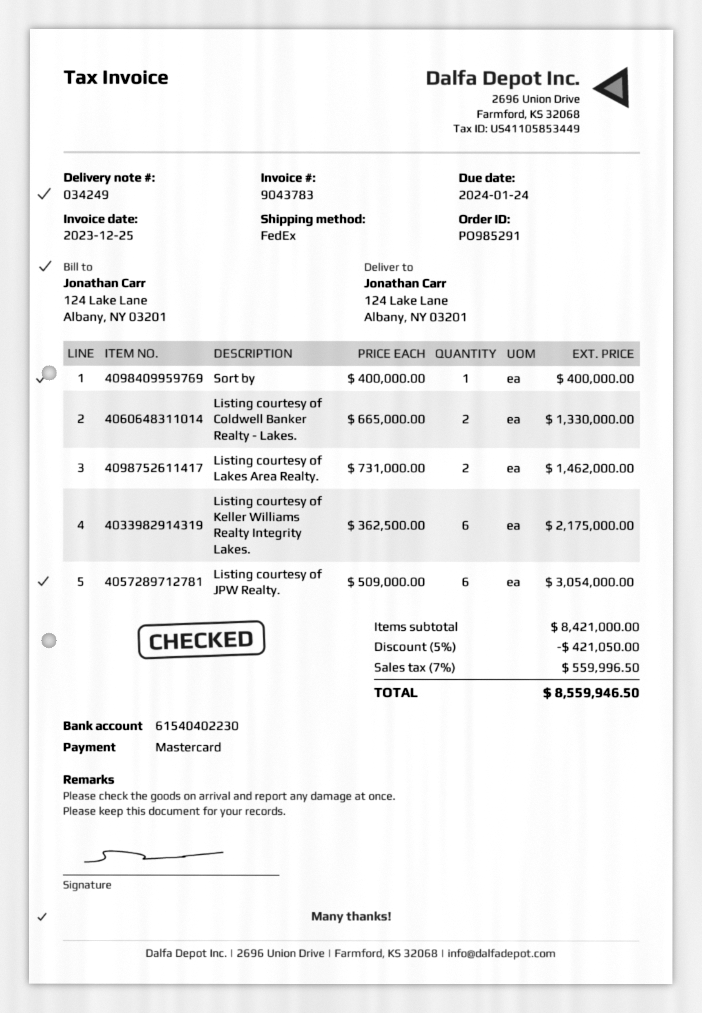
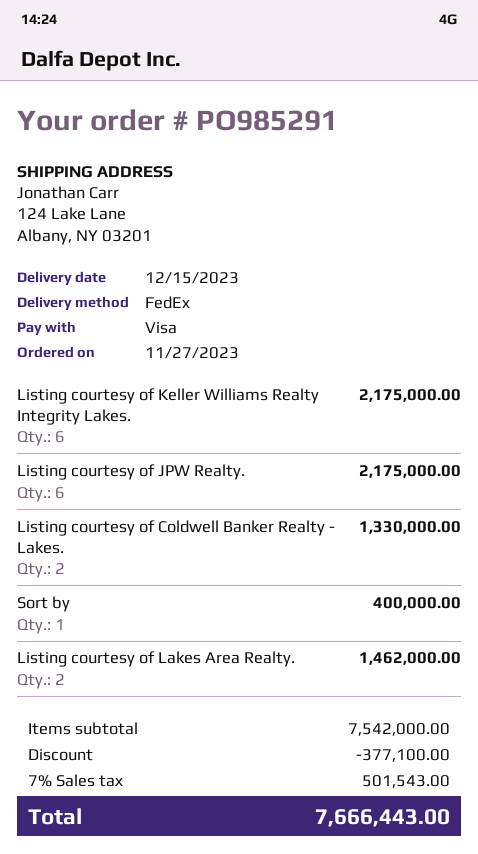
payment method: Mastercard -> Visa
Listing courtesy of JPW Realty.: 6 for 3054000.00 -> 6 for 2175000.00
subtotal: 8421000.00 -> 7542000.00
discount: 421050.00 -> 377100.00
tax: 7% = 559996.50 -> 7% = 501543.00
total: 8559946.50 -> 7666443.00

